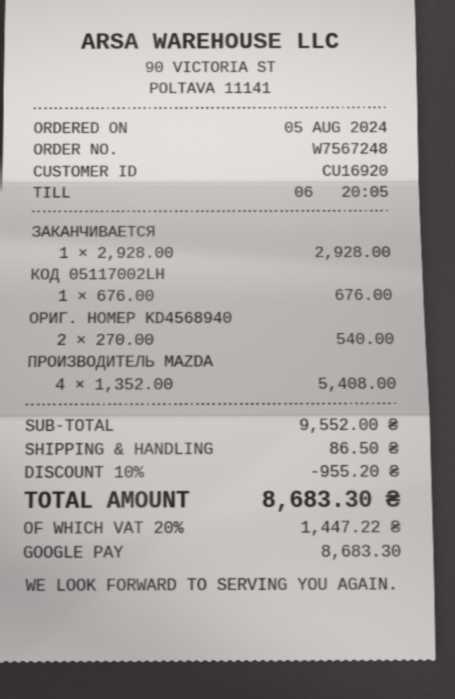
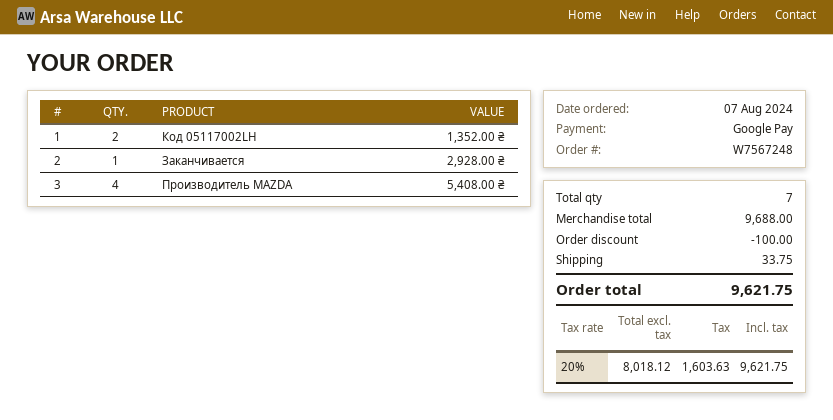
order date: 2024-08-05 -> 2024-08-07
КОД 05117002LH: 1 for 676.00 -> 2 for 1352.00
ОРИГ. НОМЕР KD4568940: 2 for 540.00 -> none
subtotal: 9552.00 -> 9688.00
discount: 955.20 -> 100.00
shipping: 86.50 -> 33.75
tax: 20% = 1447.22 -> 20% = 1603.63
total: 8683.30 -> 9621.75

